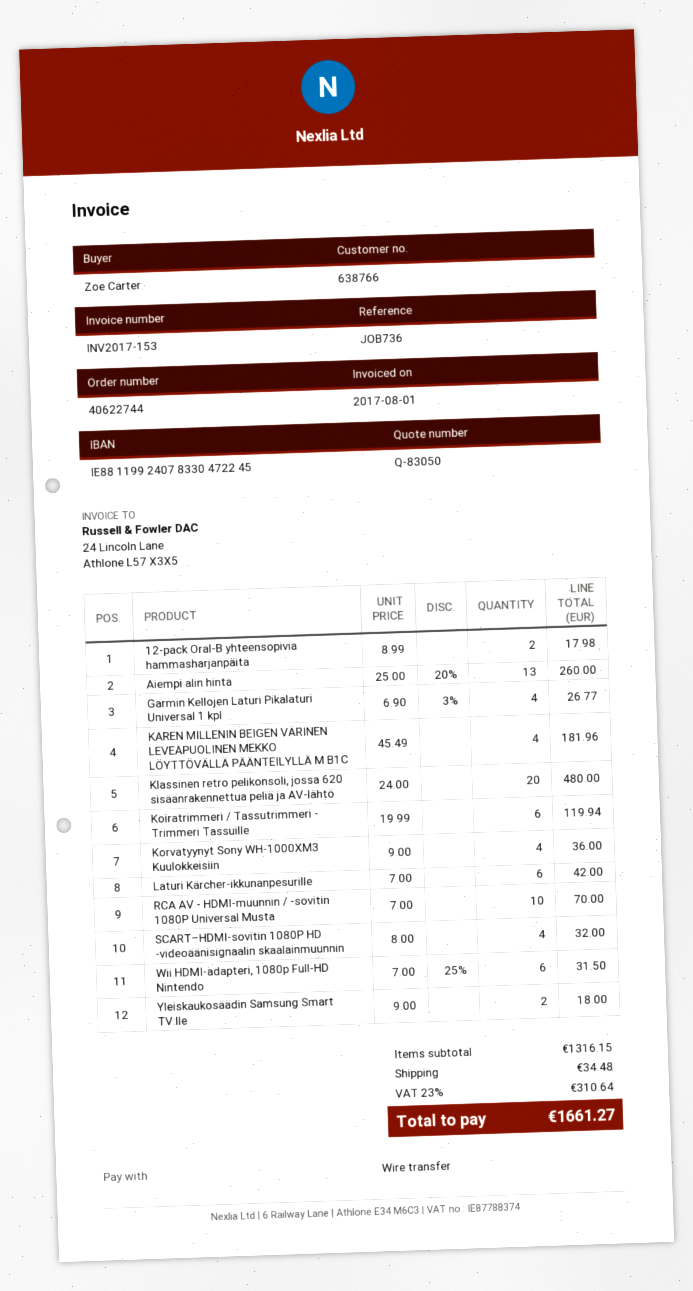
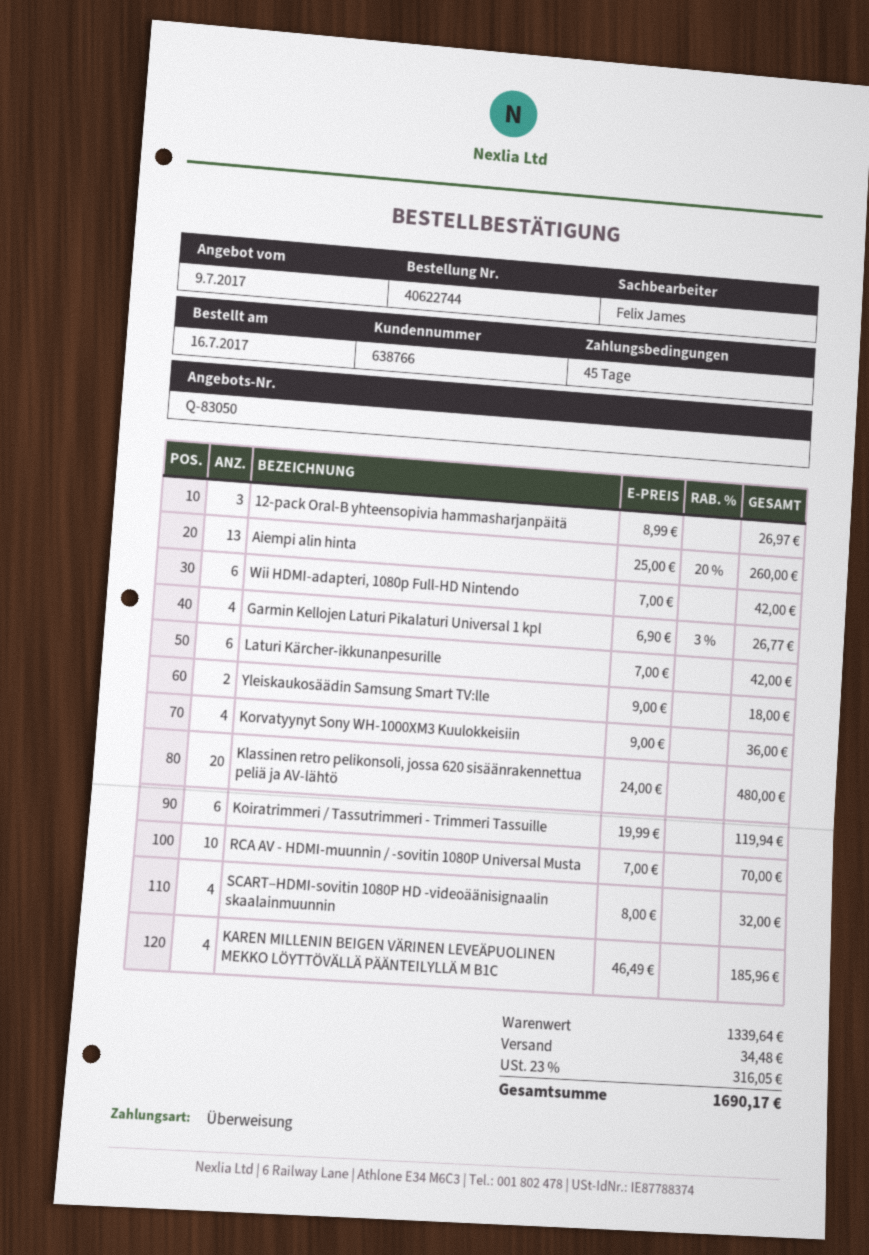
12-pack Oral-B yhteensopivia hammasharjanpäitä: 2 x 8.99 = 17.98 -> 3 x 8.99 = 26.97
KAREN MILLENIN BEIGEN VÄRINEN LEVEÄPUOLINEN MEKKO LÖYTTÖVÄLLÄ PÄÄNTEILYLLÄ M B1C: 4 x 45.49 = 181.96 -> 4 x 46.49 = 185.96
Wii HDMI-adapteri, 1080p Full-HD Nintendo: 6 x 7.00 - 25% = 31.50 -> 6 x 7.00 = 42.00
subtotal: 1316.15 -> 1339.64
tax: 23% = 310.64 -> 23% = 316.05
total: 1661.27 -> 1690.17

